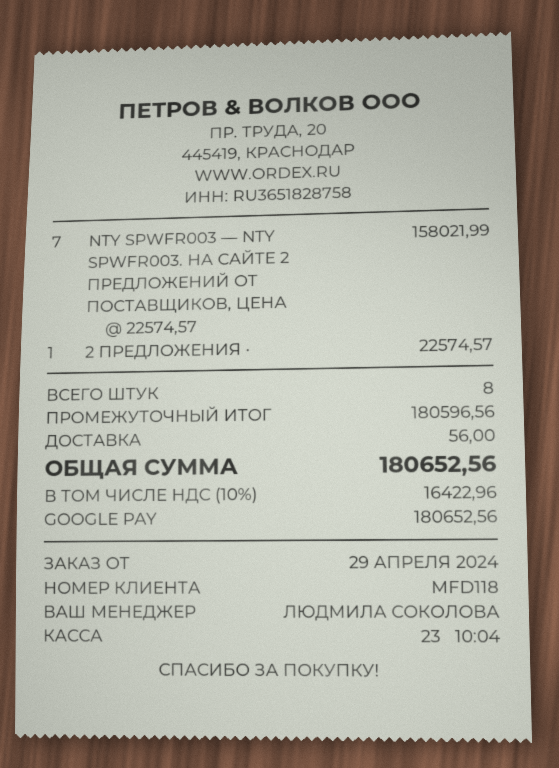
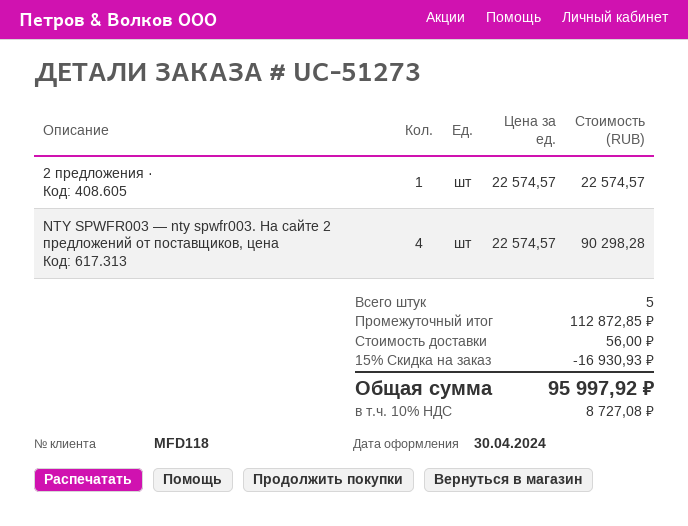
order date: 2024-04-29 -> 2024-04-30
NTY SPWFR003 — NTY SPWFR003. НА САЙТЕ 2 ПРЕДЛОЖЕНИЙ ОТ ПОСТАВЩИКОВ, ЦЕНА: 7 x 22574.57 = 158021.99 -> 4 x 22574.57 = 90298.28
total quantity: 8 -> 5
subtotal: 180596.56 -> 112872.85
discount: none -> 15% = 16930.93
tax: 10% = 16422.96 -> 10% = 8727.08
total: 180652.56 -> 95997.92

